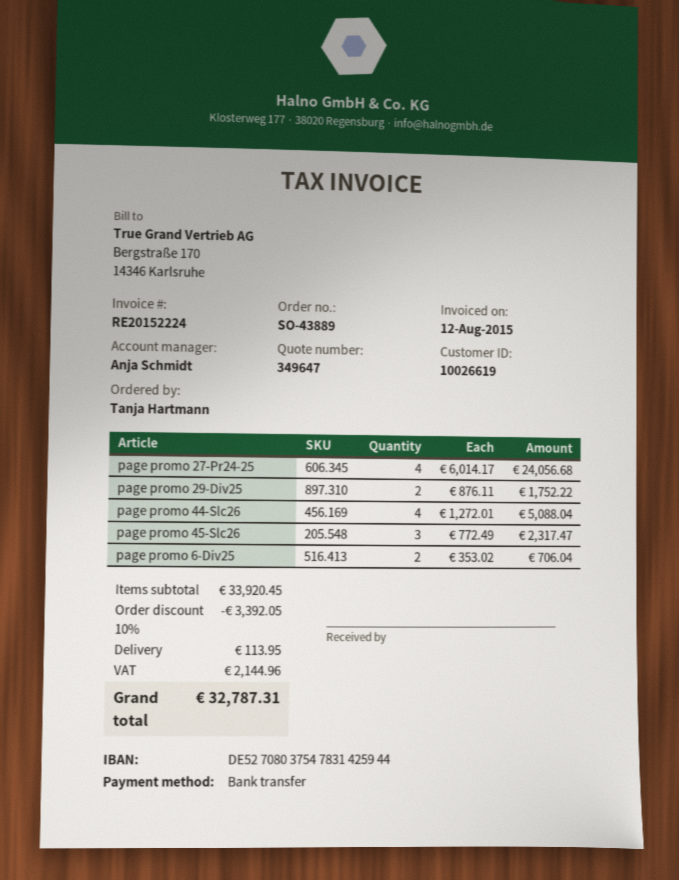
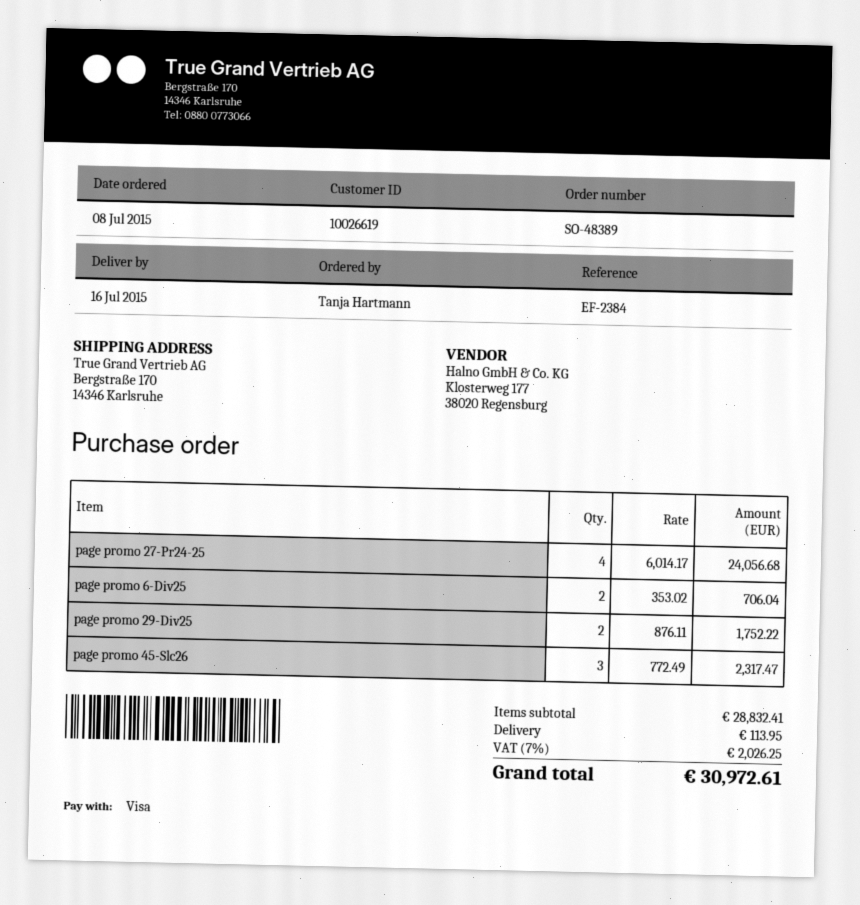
order number: SO-43889 -> SO-48389
payment method: bank transfer -> Visa
page promo 44-Slc26: 4 x 1272.01 = 5088.04 -> none
subtotal: 33920.45 -> 28832.41
discount: 10% = 3392.05 -> none
tax: 2144.96 -> 2026.25
total: 32787.31 -> 30972.61

